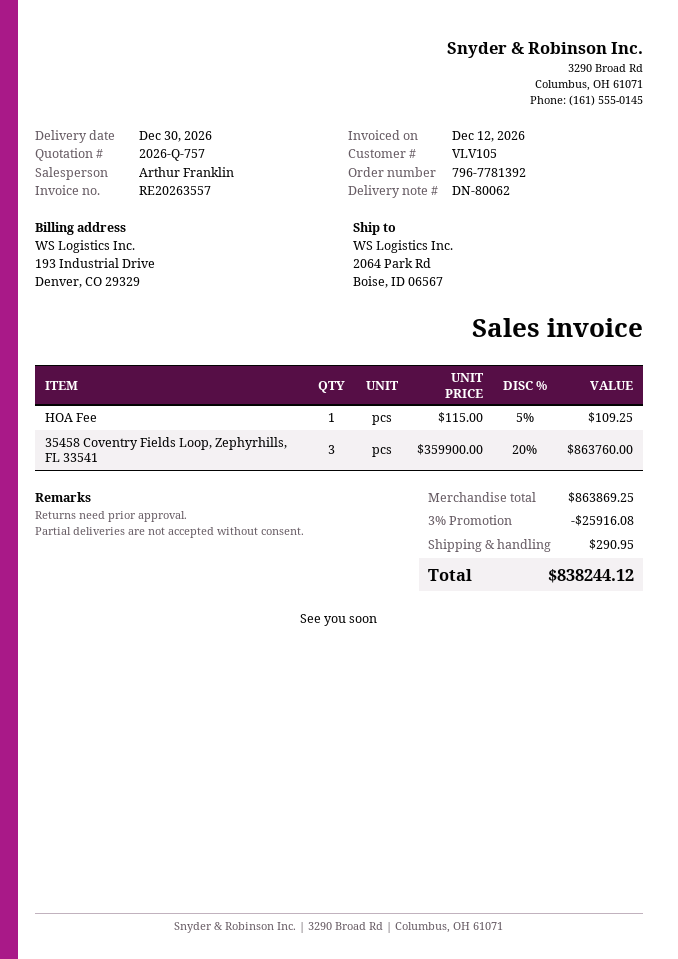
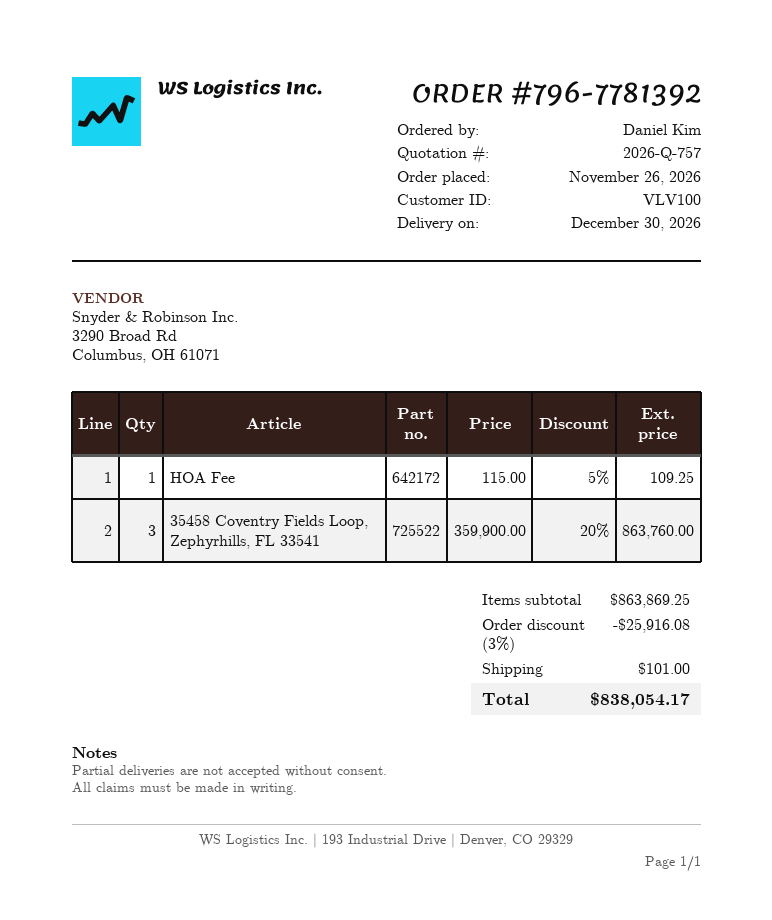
customer number: VLV105 -> VLV100
shipping: 290.95 -> 101.00
total: 838244.12 -> 838054.17

